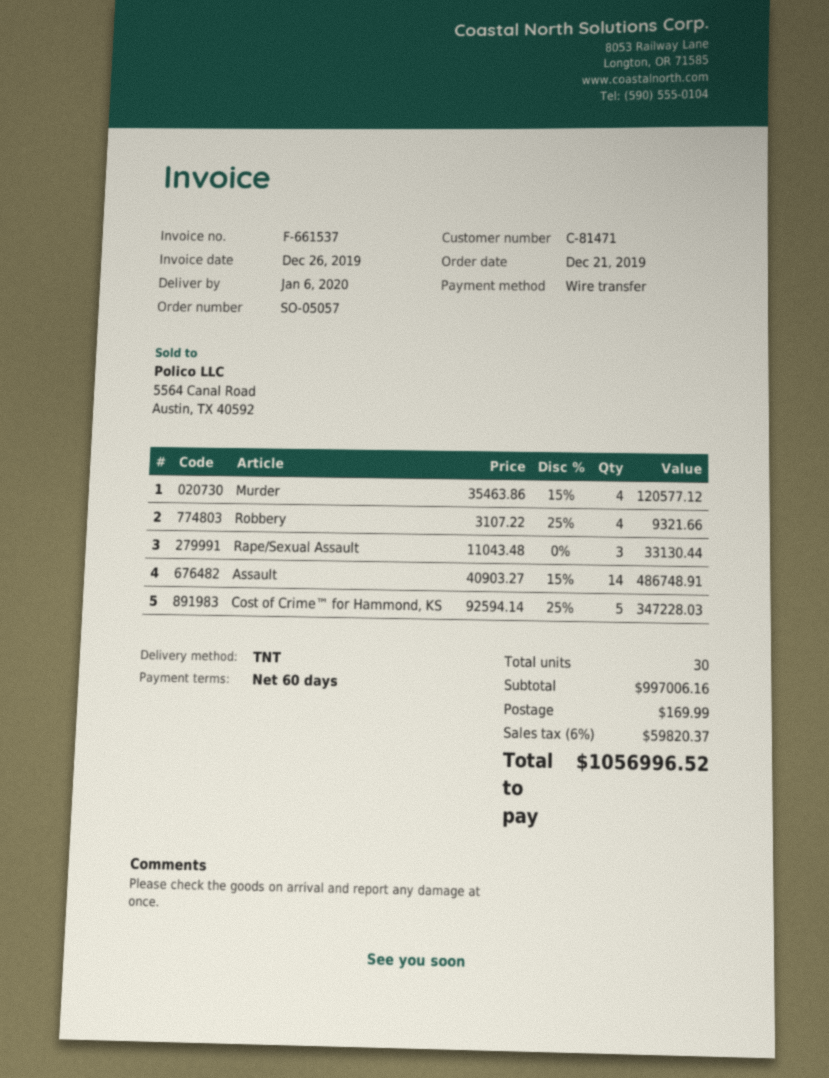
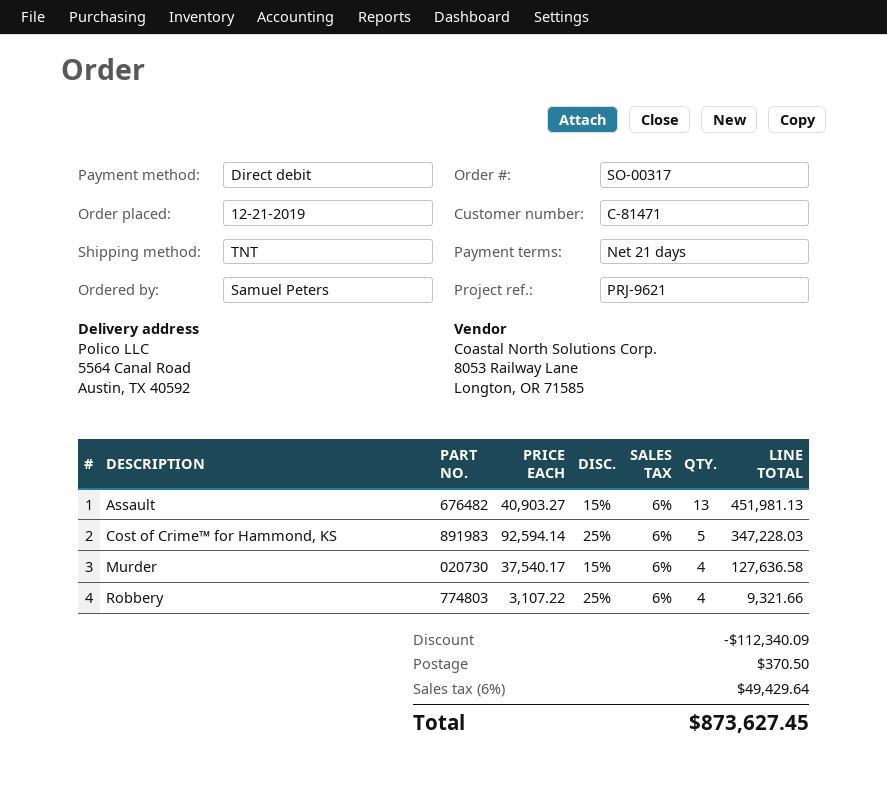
order number: SO-05057 -> SO-00317
payment terms: 60 days -> 21 days
payment method: bank transfer -> direct debit
Murder: 4 x 35463.86 - 15% = 120577.12 -> 4 x 37540.17 - 15% = 127636.58
Rape/Sexual Assault: 3 x 11043.48 = 33130.44 -> none
Assault: 14 x 40903.27 - 15% = 486748.91 -> 13 x 40903.27 - 15% = 451981.13
discount: none -> 112340.09
shipping: 169.99 -> 370.50
tax: 6% = 59820.37 -> 6% = 49429.64
total: 1056996.52 -> 873627.45

